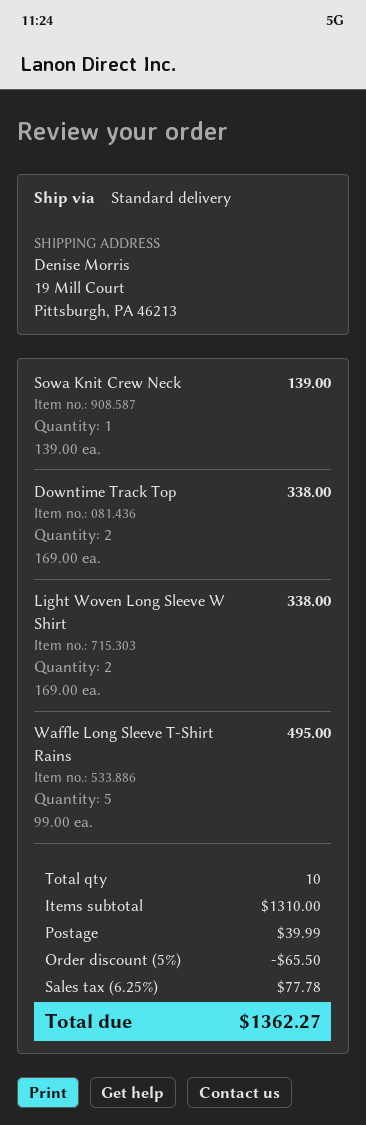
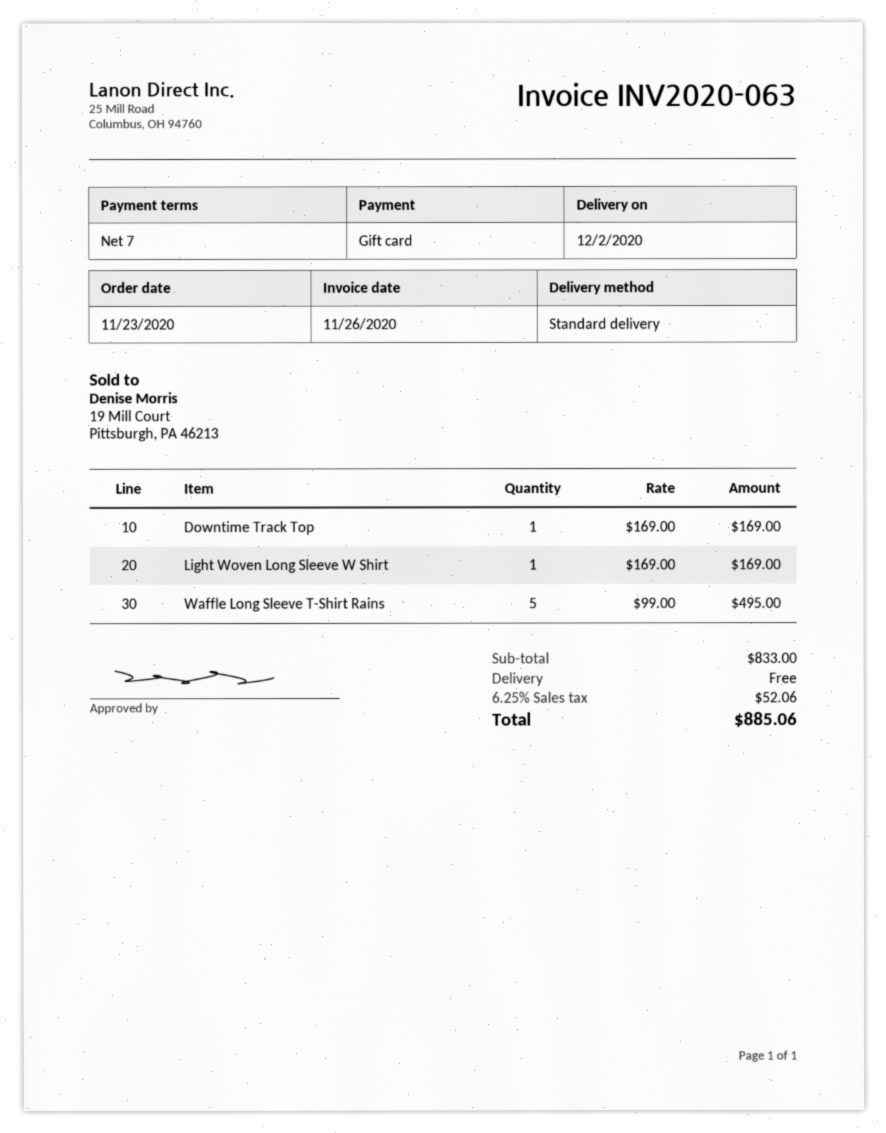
Sowa Knit Crew Neck: 1 x 139.00 = 139.00 -> none
Downtime Track Top: 2 x 169.00 = 338.00 -> 1 x 169.00 = 169.00
Light Woven Long Sleeve W Shirt: 2 x 169.00 = 338.00 -> 1 x 169.00 = 169.00
subtotal: 1310.00 -> 833.00
discount: 5% = 65.50 -> none
shipping: 39.99 -> 0.00
tax: 6.25% = 77.78 -> 6.25% = 52.06
total: 1362.27 -> 885.06

